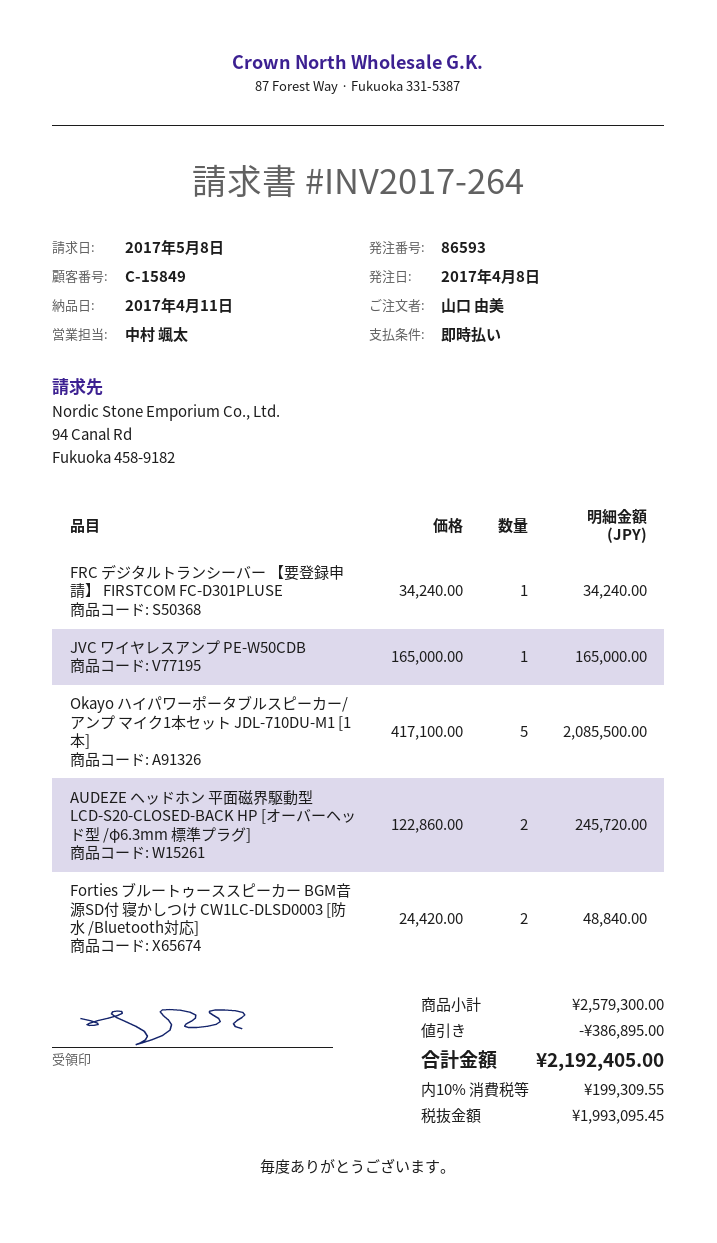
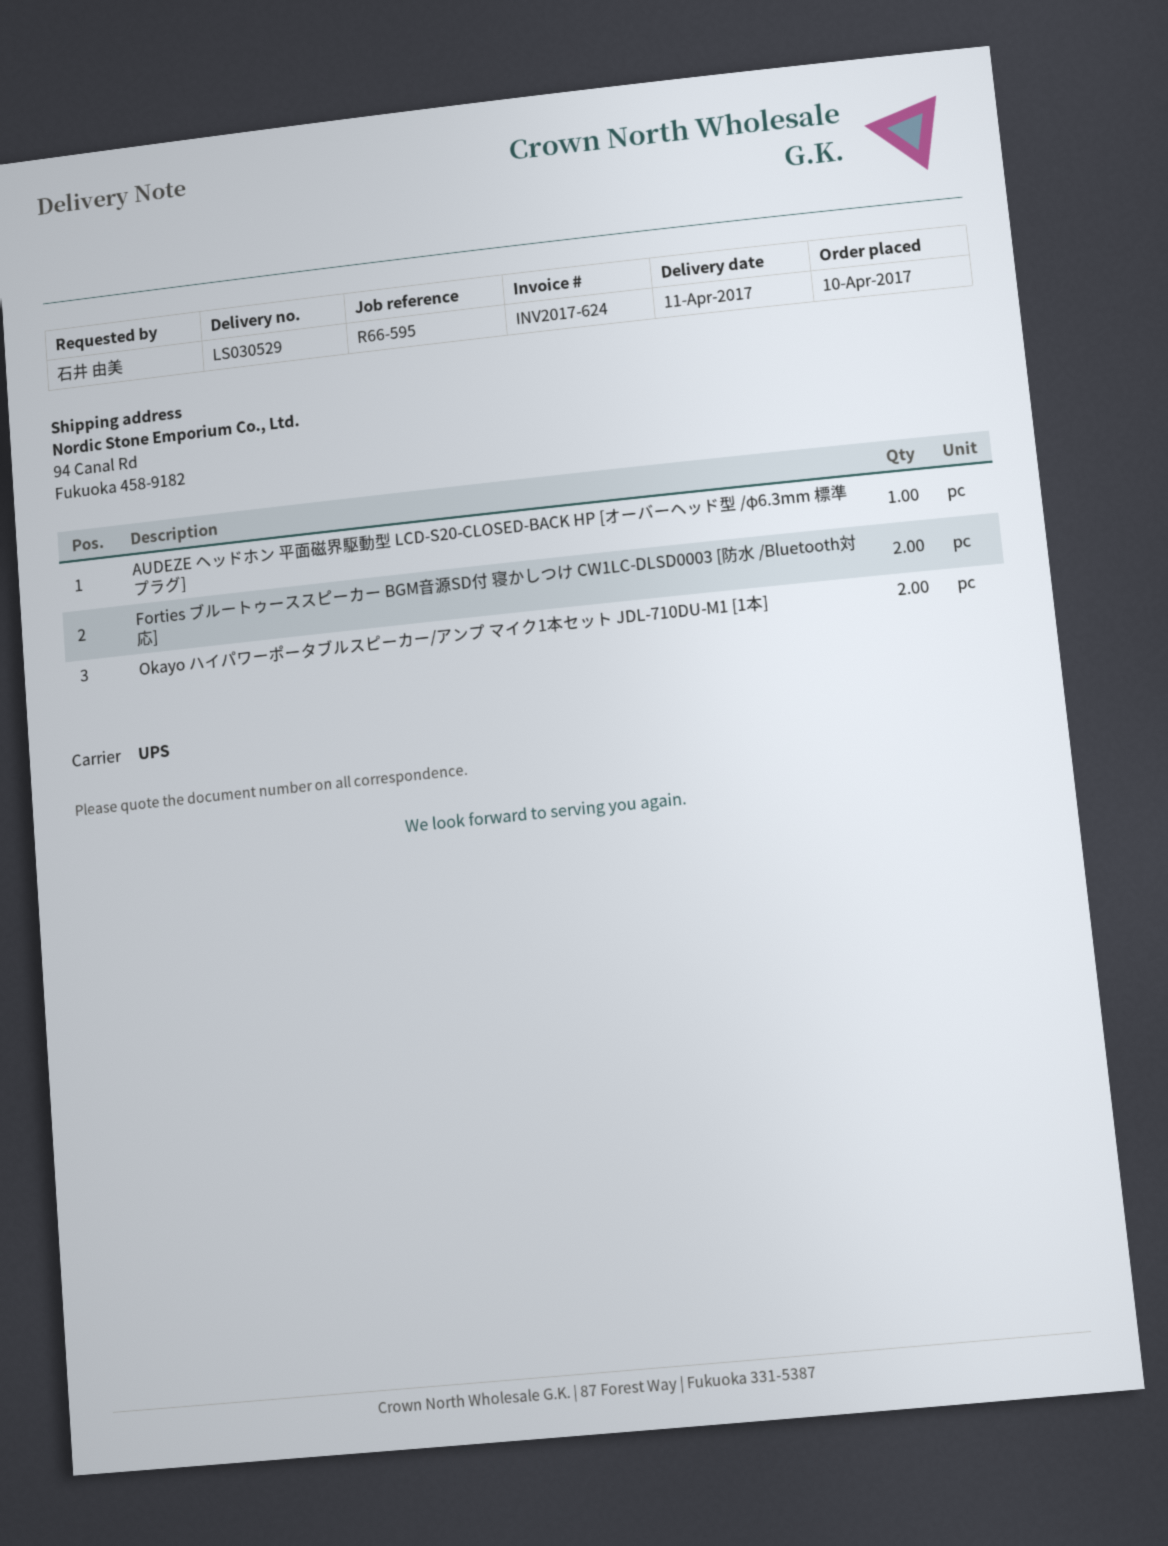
order date: 2017-04-08 -> 2017-04-10
invoice number: INV2017-264 -> INV2017-624
ordered by: 山口 由美 -> 石井 由美
FRC デジタルトランシーバー 【要登録申請】 FIRSTCOM FC-D301PLUSE: 1 -> none
JVC ワイヤレスアンプ PE-W50CDB: 1 -> none
Okayo ハイパワーポータブルスピーカー/アンプ マイク1本セット JDL-710DU-M1 [1本]: 5 -> 2
AUDEZE ヘッドホン 平面磁界駆動型 LCD-S20-CLOSED-BACK HP [オーバーヘッド型 /φ6.3mm 標準プラグ]: 2 -> 1

